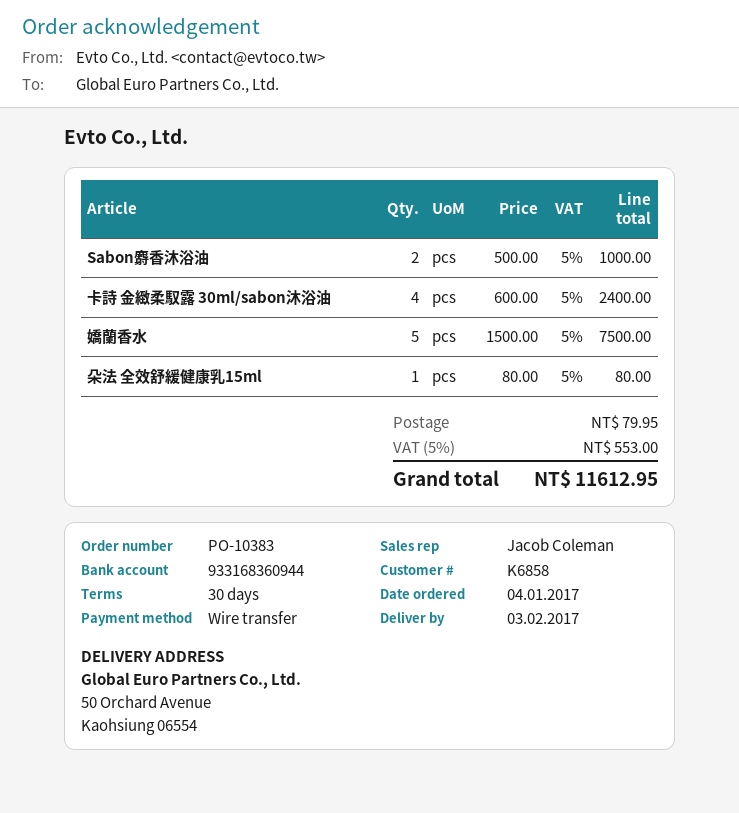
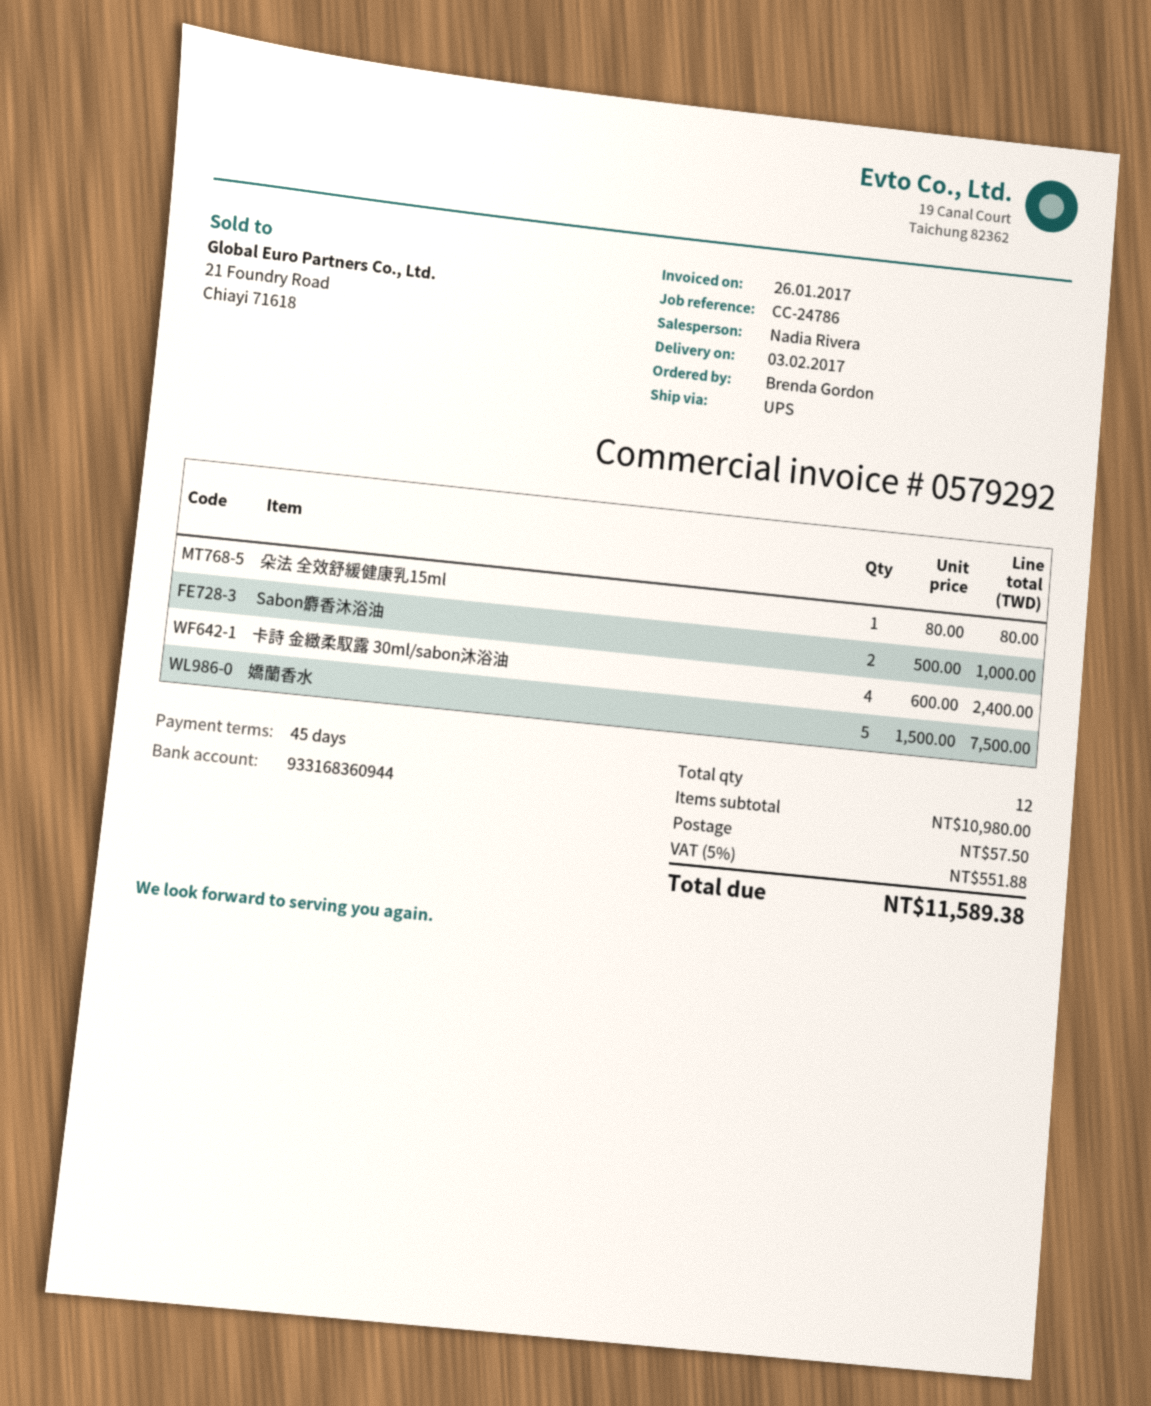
payment terms: 30 days -> 45 days
sales rep: Jacob Coleman -> Nadia Rivera
shipping: 79.95 -> 57.50
tax: 5% = 553.00 -> 5% = 551.88
total: 11612.95 -> 11589.38

